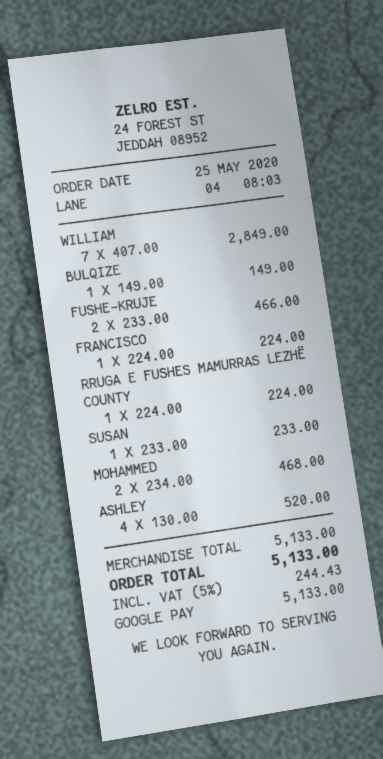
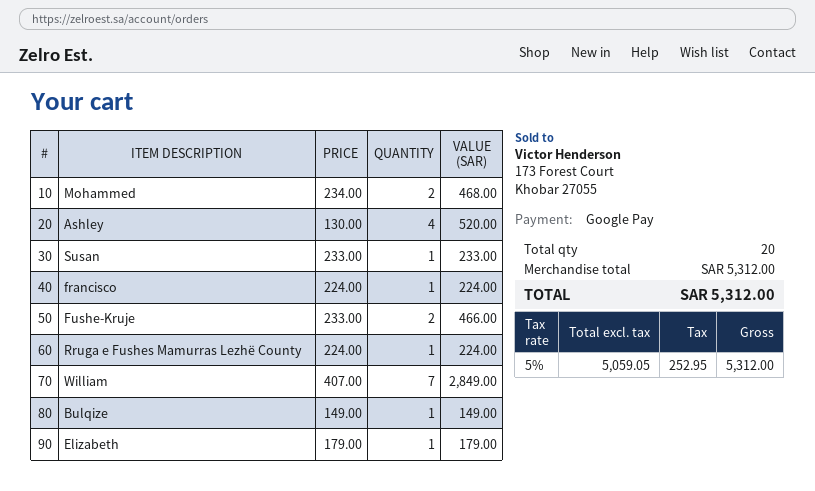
Elizabeth: none -> 1 x 179.00 = 179.00
subtotal: 5133.00 -> 5312.00
tax: 5% = 244.43 -> 5% = 252.95
total: 5133.00 -> 5312.00

